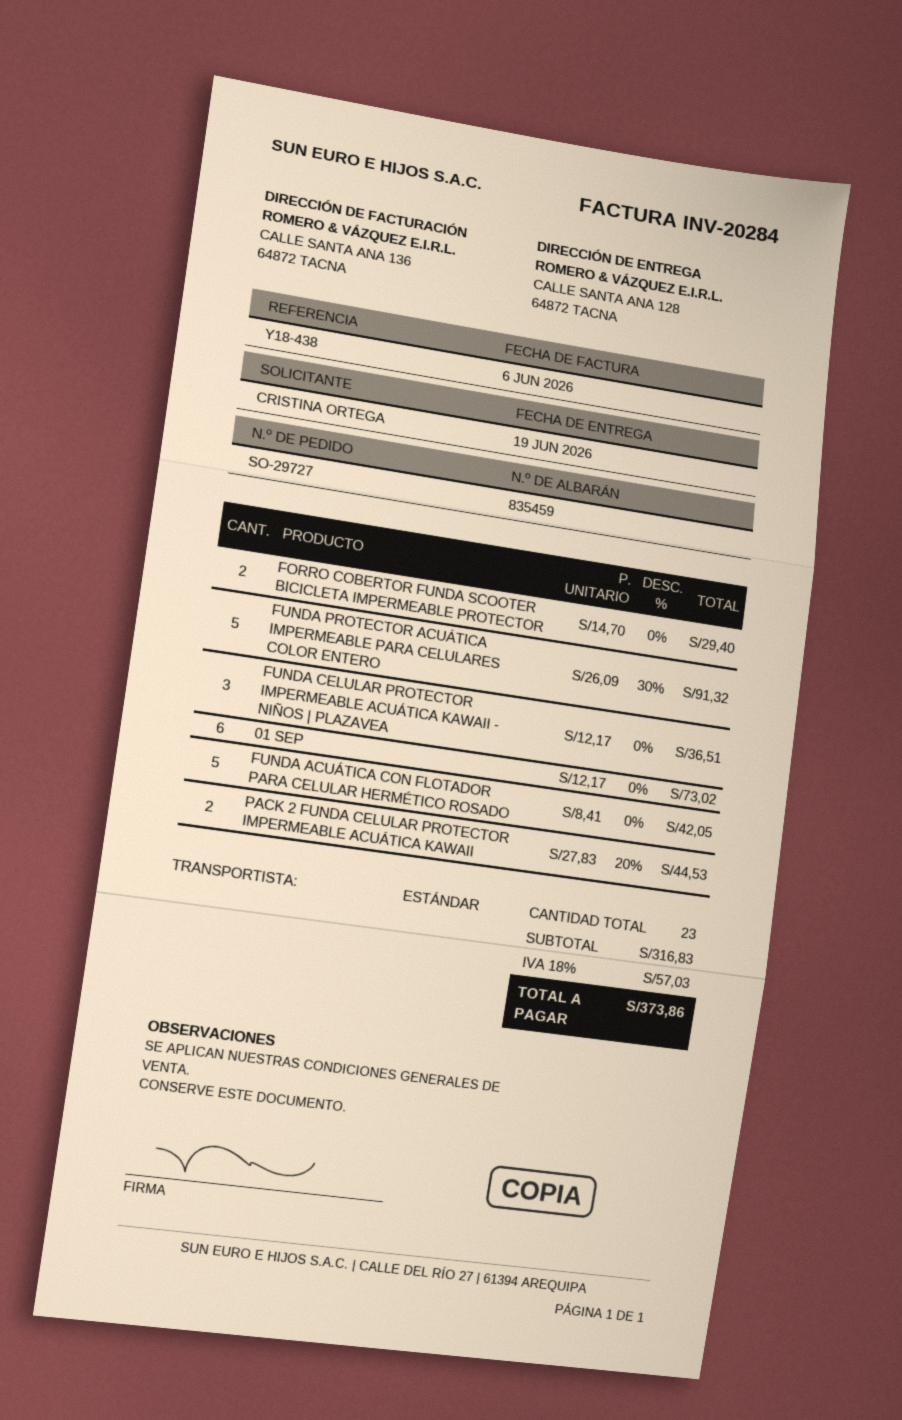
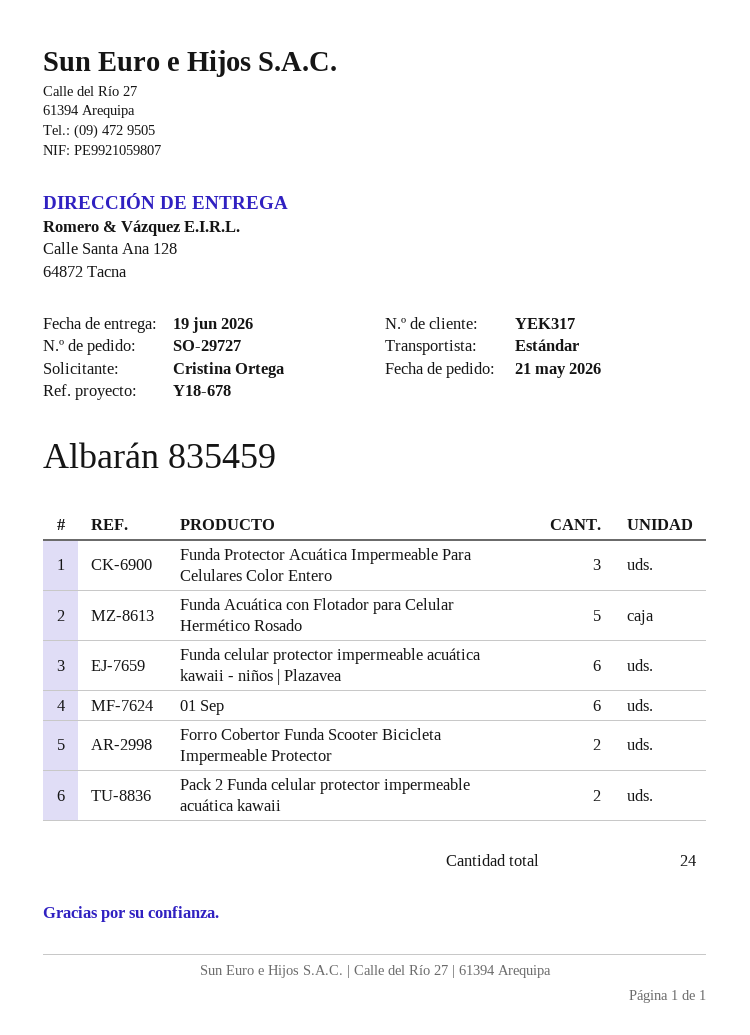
reference: Y18-438 -> Y18-678
FUNDA PROTECTOR ACUÁTICA IMPERMEABLE PARA CELULARES COLOR ENTERO: 5 -> 3
FUNDA CELULAR PROTECTOR IMPERMEABLE ACUÁTICA KAWAII - NIÑOS | PLAZAVEA: 3 -> 6
total quantity: 23 -> 24

